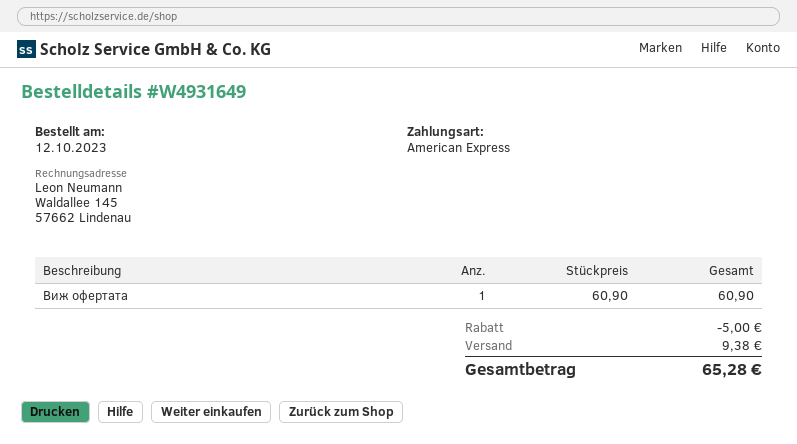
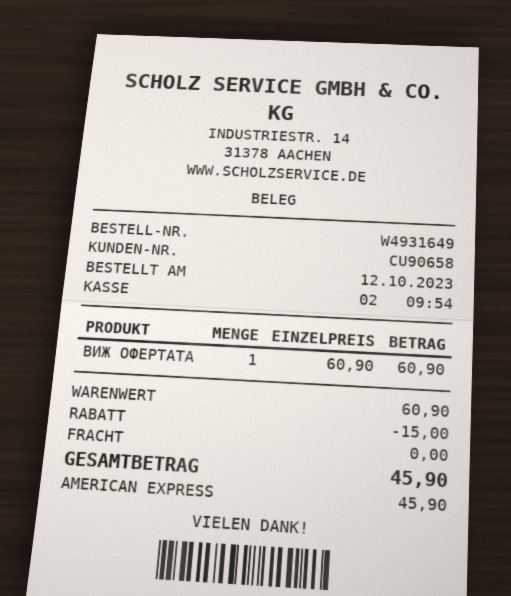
discount: 5.00 -> 15.00
shipping: 9.38 -> 0.00
total: 65.28 -> 45.90

